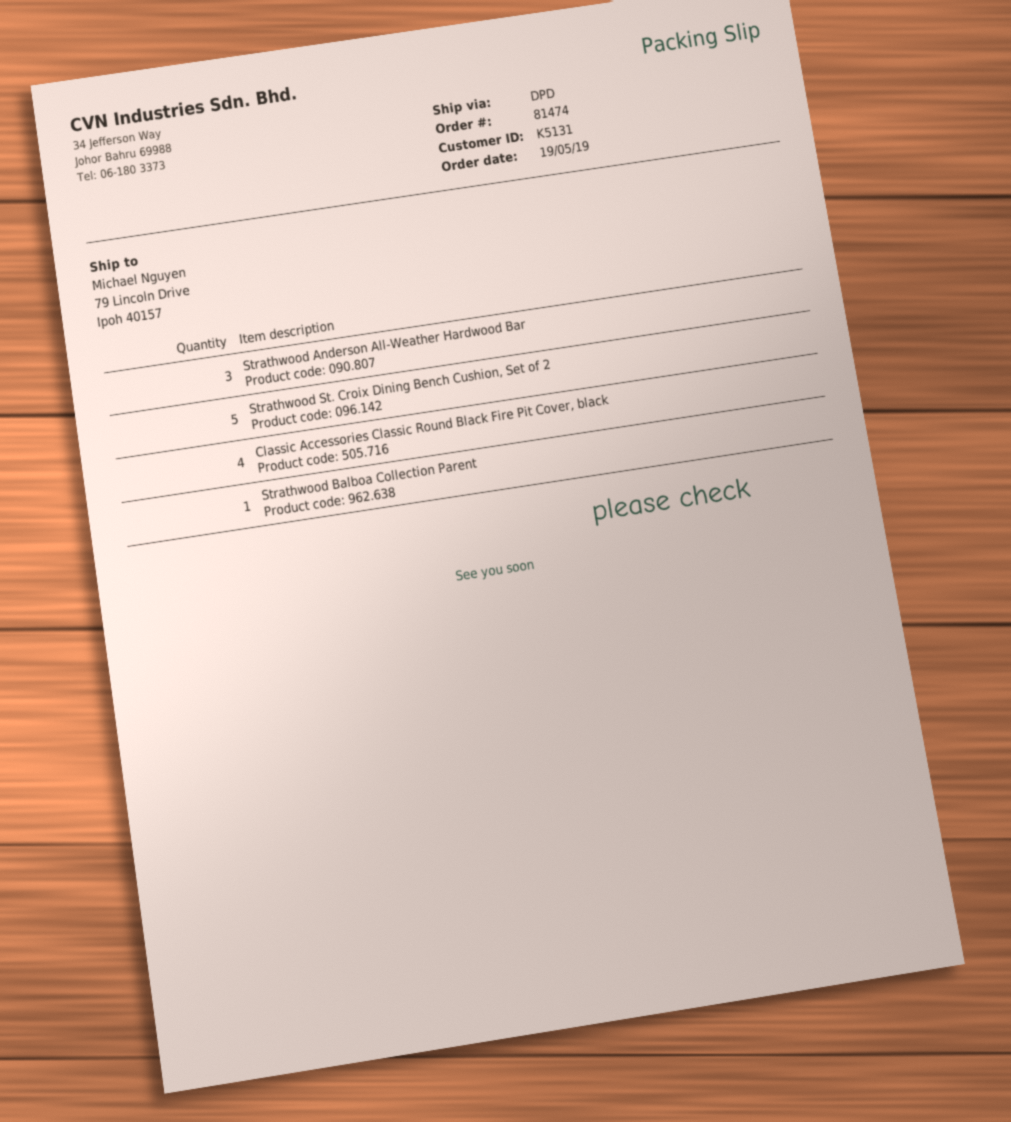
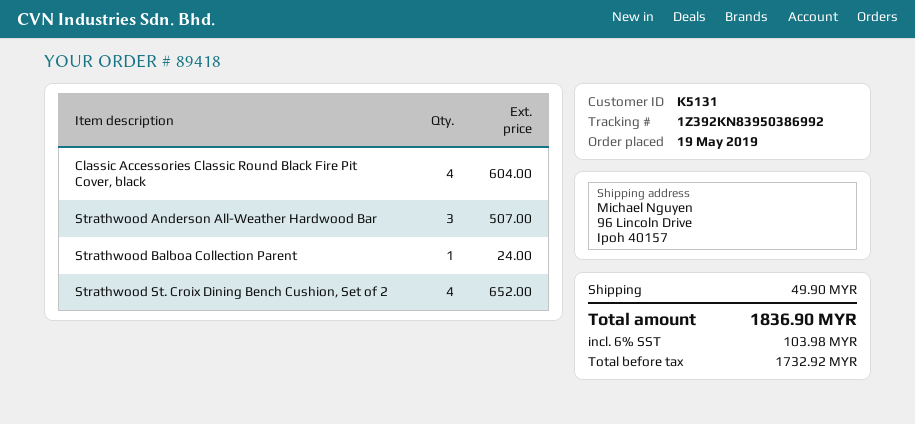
order number: 81474 -> 89418
ship to: 79 Lincoln Drive, Ipoh 40157 -> 96 Lincoln Drive, Ipoh 40157
Strathwood St. Croix Dining Bench Cushion, Set of 2: 5 -> 4

